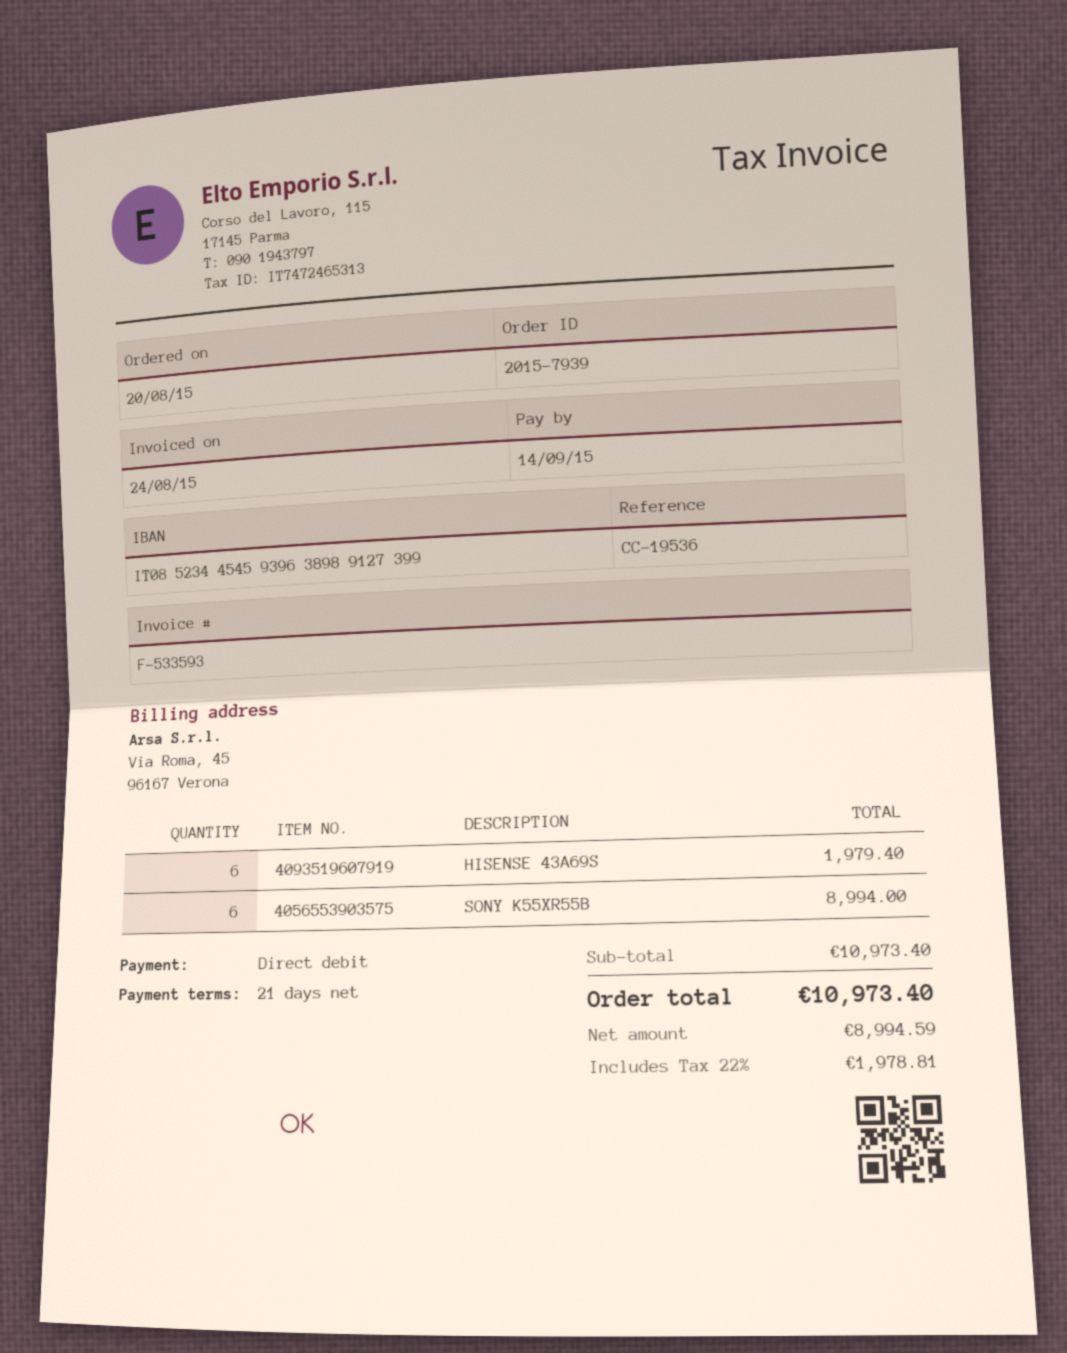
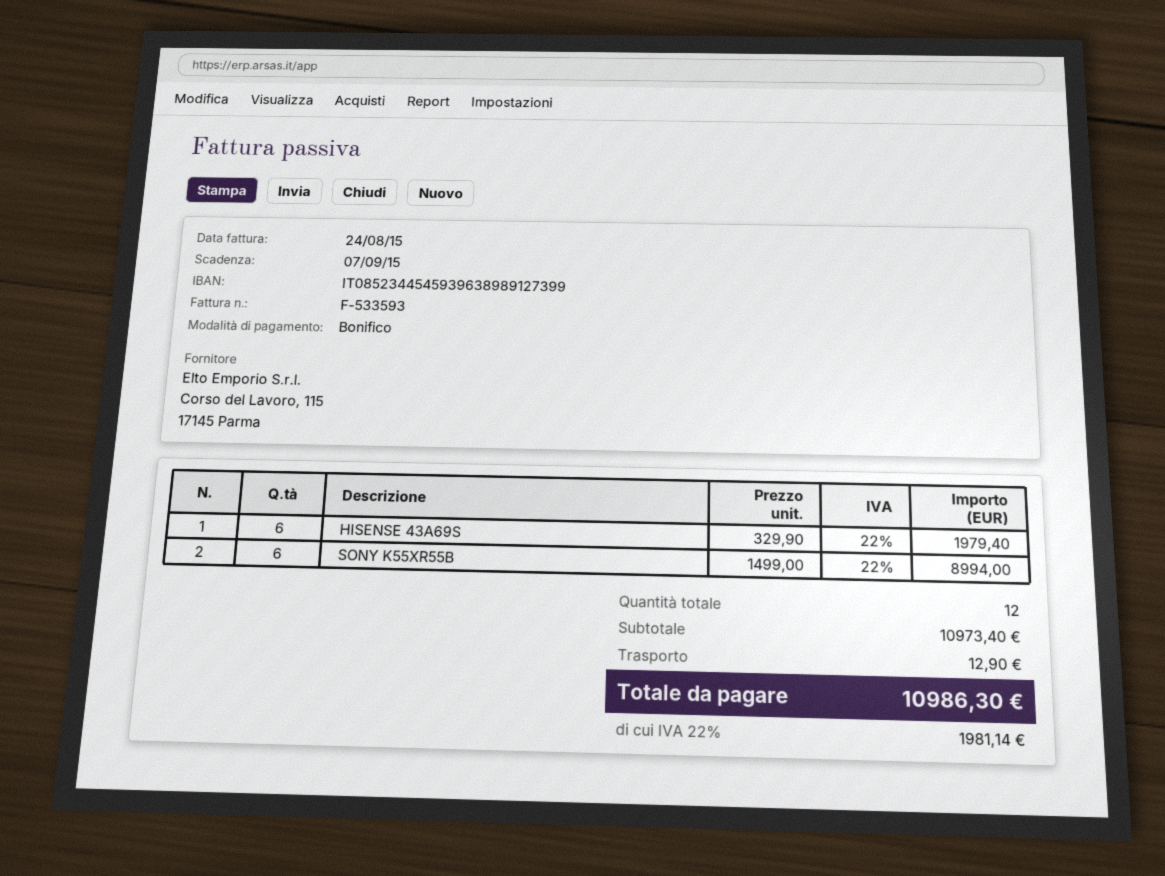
due date: 2015-09-14 -> 2015-09-07
payment method: direct debit -> bank transfer
shipping: none -> 12.90
tax: 22% = 1978.81 -> 22% = 1981.14
total: 10973.40 -> 10986.30

